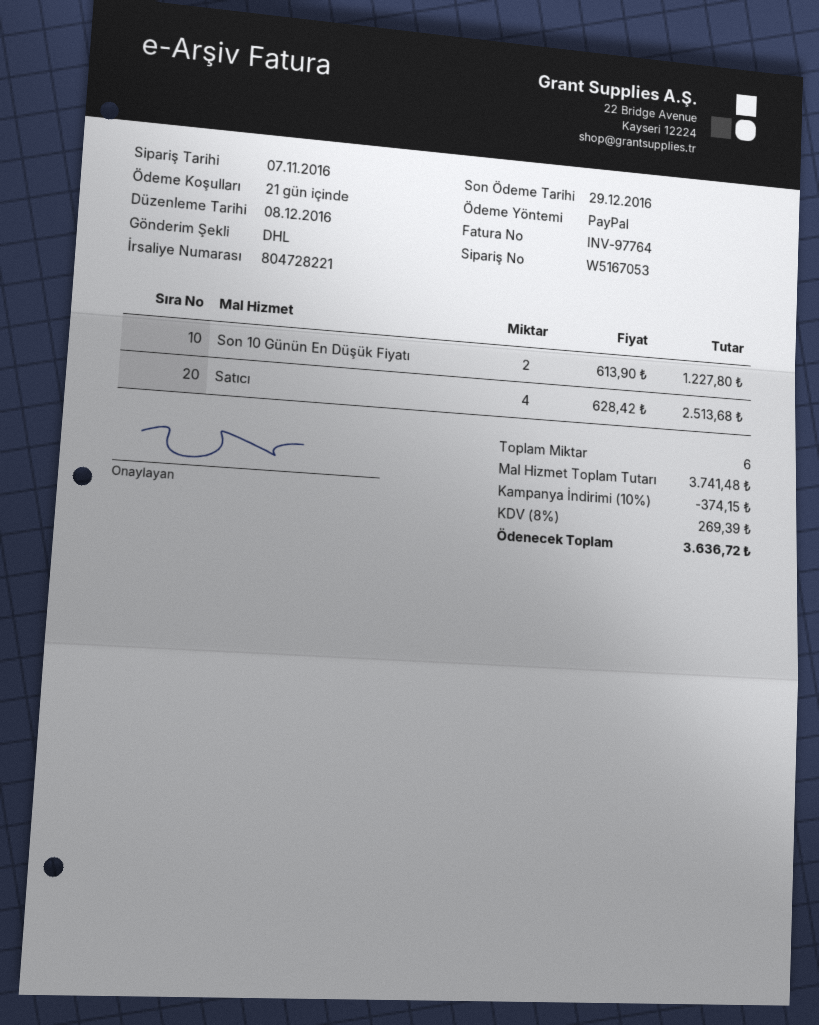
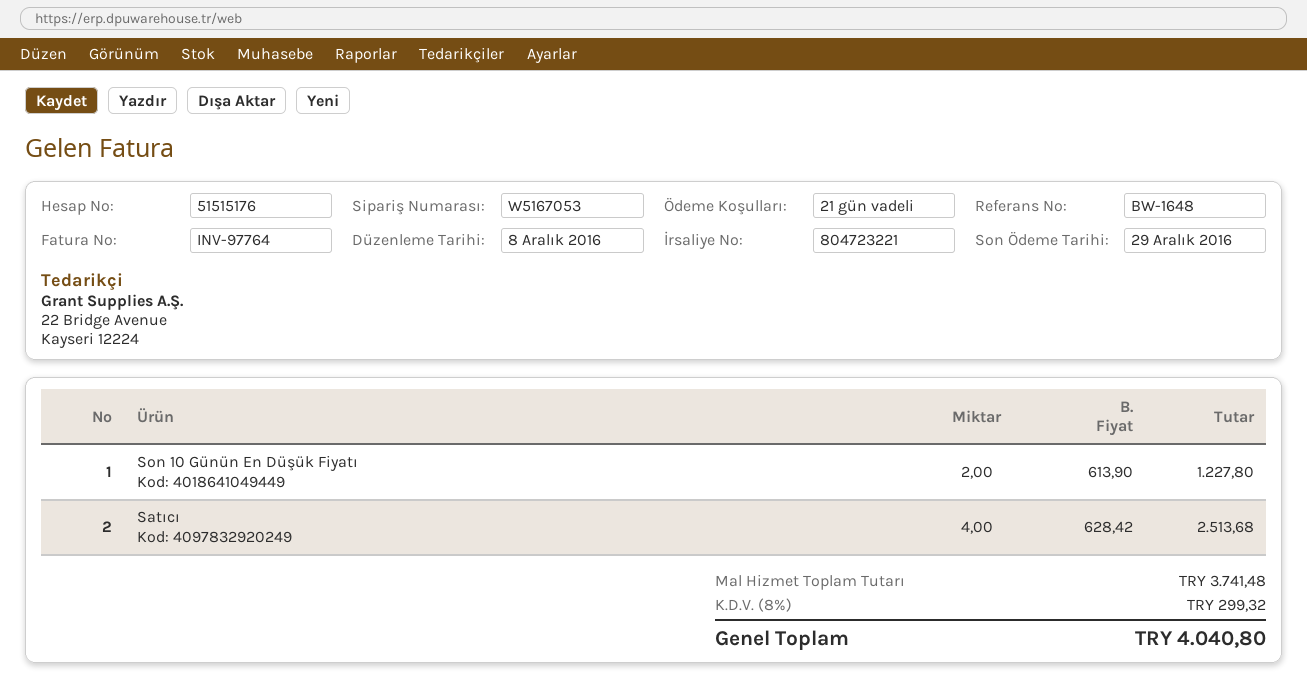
delivery note number: 804728221 -> 804723221
discount: 10% = 374.15 -> none
tax: 8% = 269.39 -> 8% = 299.32
total: 3636.72 -> 4040.80

